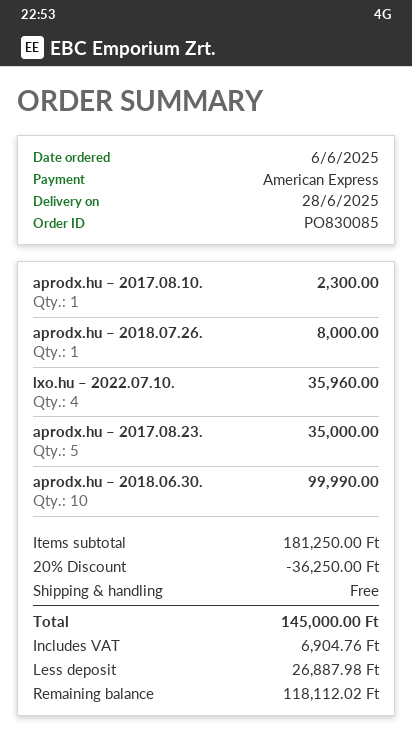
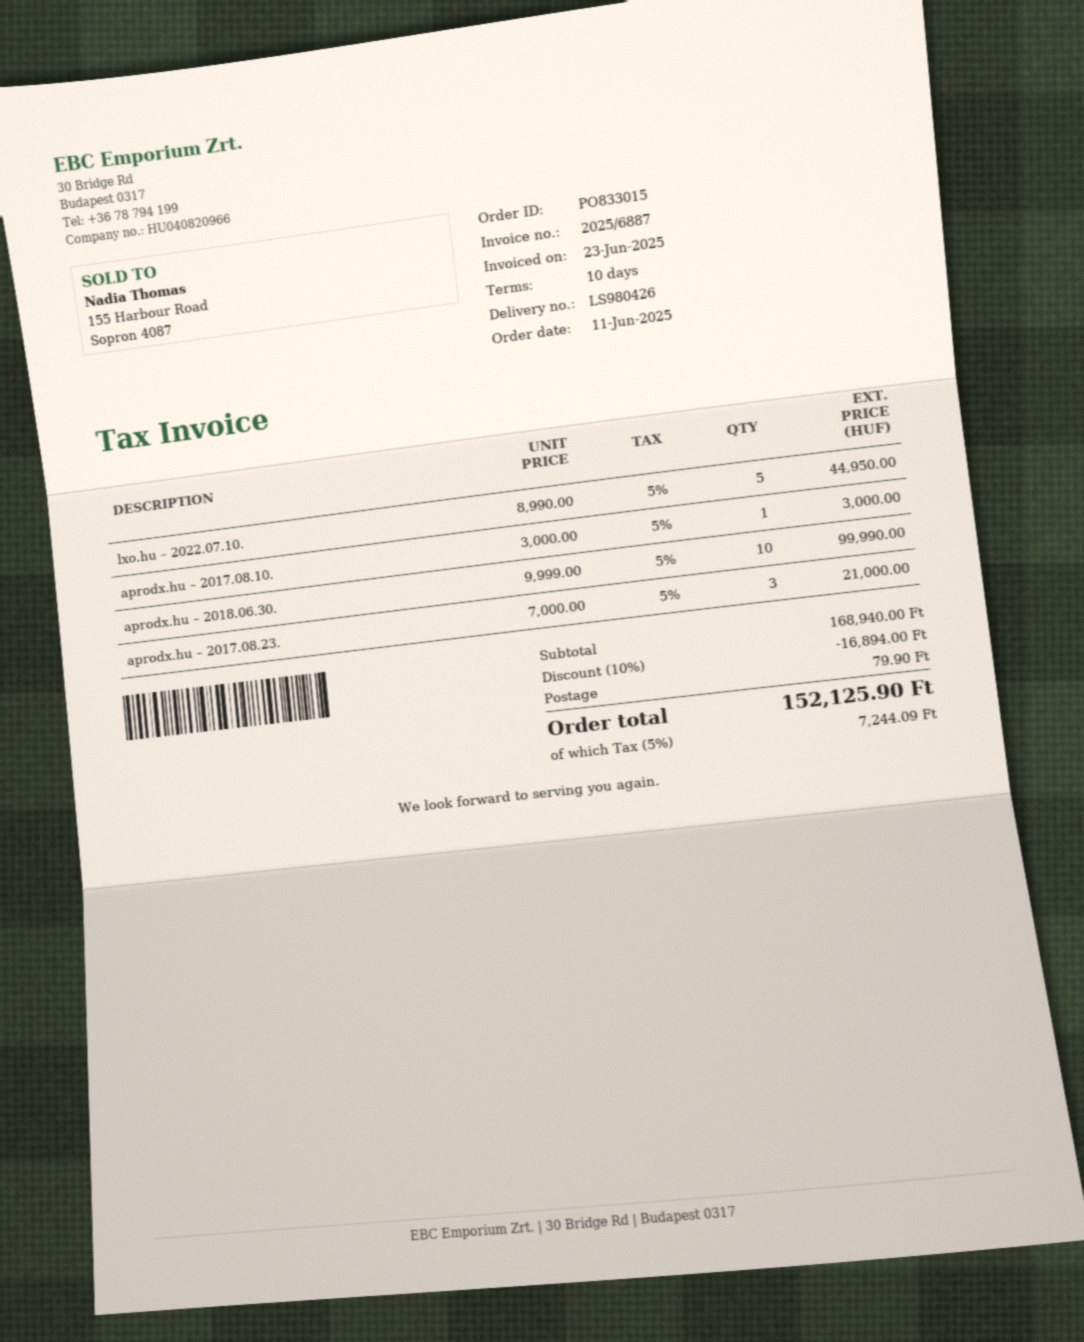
order number: PO830085 -> PO833015
order date: 2025-06-06 -> 2025-06-11
aprodx.hu – 2017.08.10.: 1 for 2300.00 -> 1 for 3000.00
aprodx.hu – 2018.07.26.: 1 for 8000.00 -> none
lxo.hu – 2022.07.10.: 4 for 35960.00 -> 5 for 44950.00
aprodx.hu – 2017.08.23.: 5 for 35000.00 -> 3 for 21000.00
subtotal: 181250.00 -> 168940.00
discount: 20% = 36250.00 -> 10% = 16894.00
shipping: 0.00 -> 79.90
tax: 6904.76 -> 7244.09
total: 145000.00 -> 152125.90

